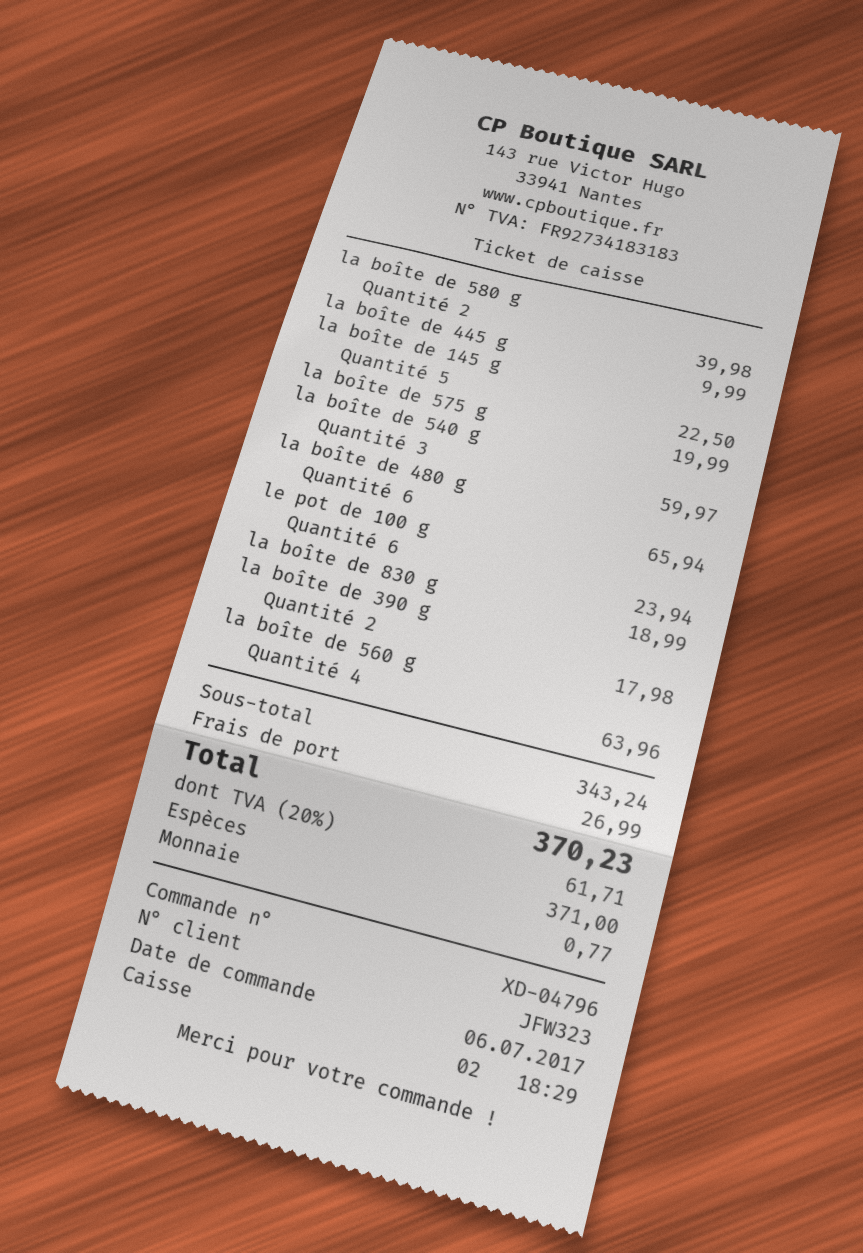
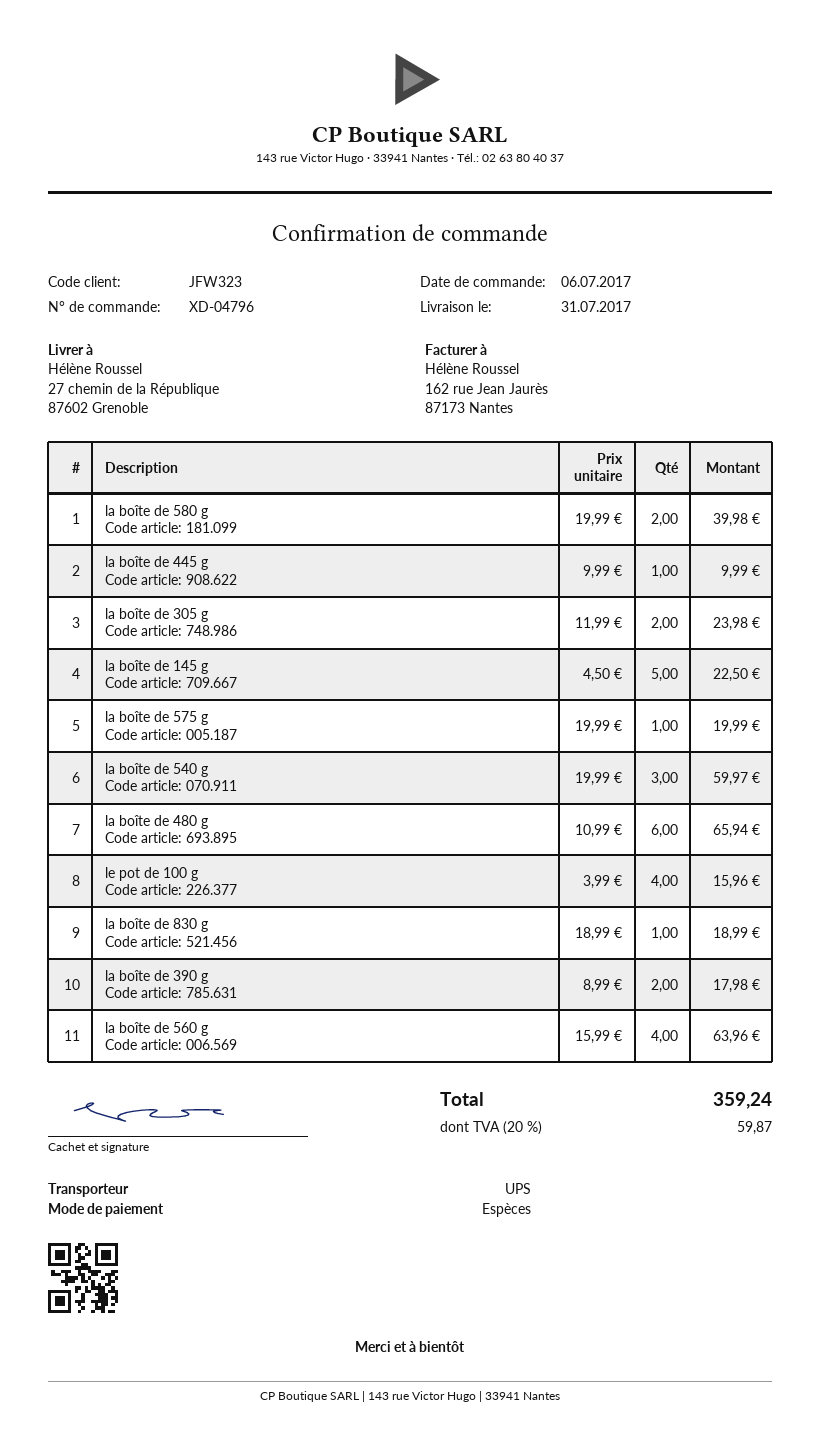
le pot de 100 g: 6 for 23.94 -> 4 for 15.96
la boîte de 305 g: none -> 2 for 23.98
shipping: 26.99 -> none
tax: 20% = 61.71 -> 20% = 59.87
total: 370.23 -> 359.24

